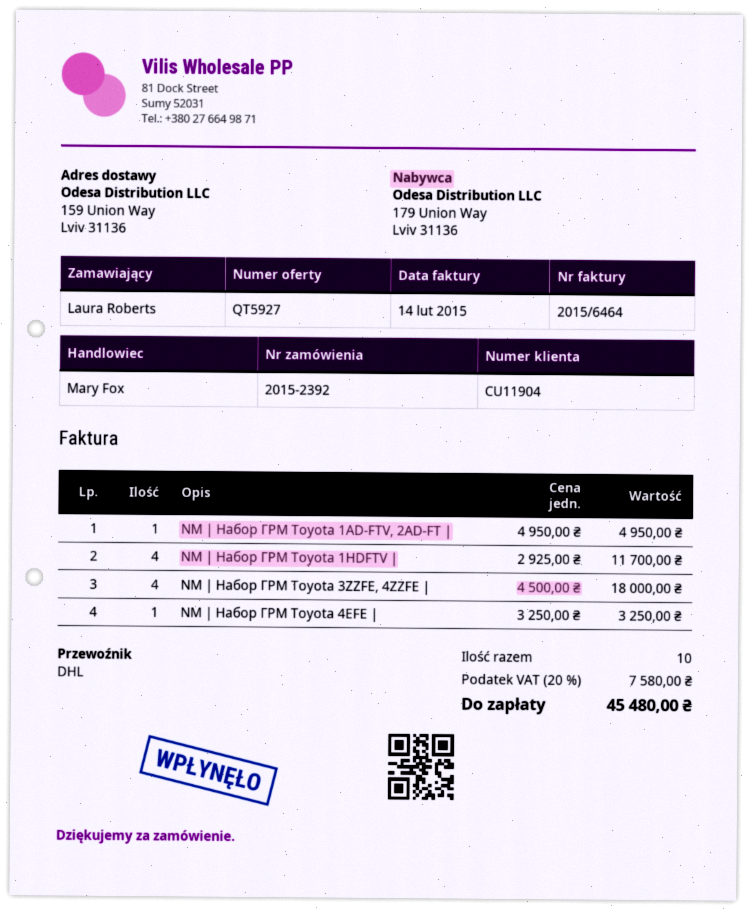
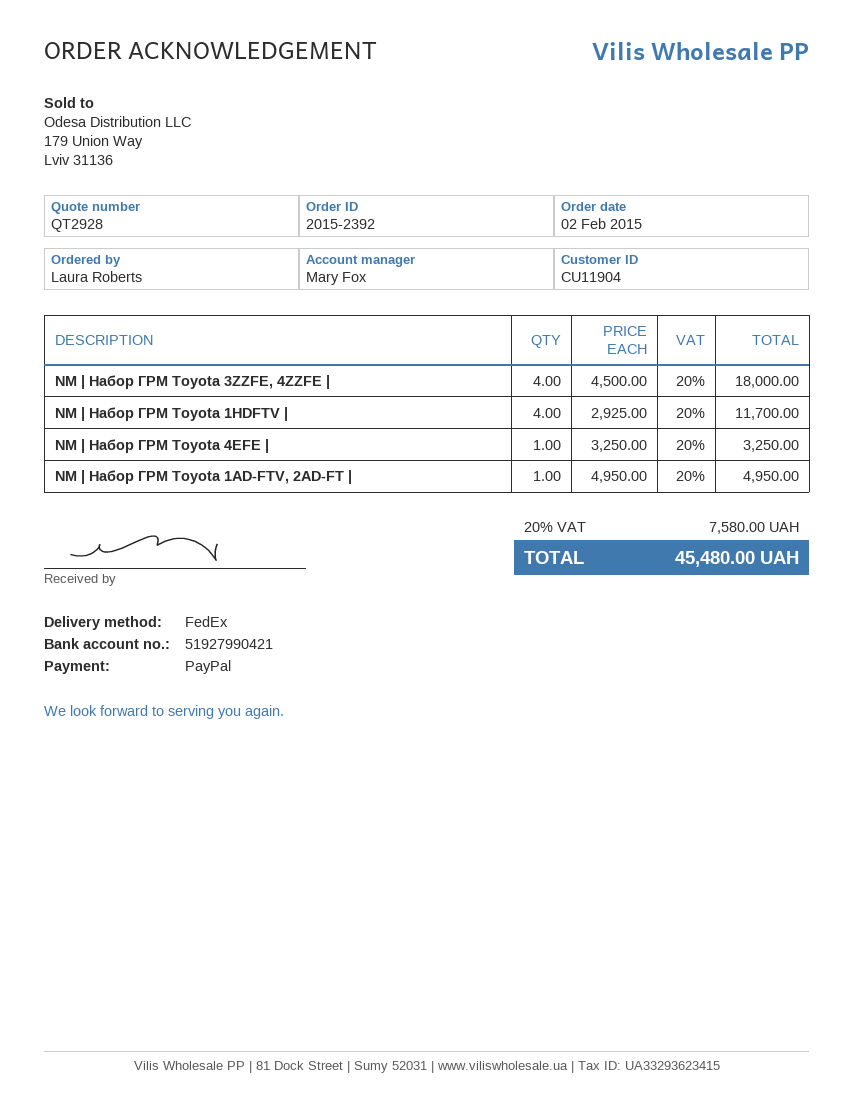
quote number: QT5927 -> QT2928
shipping method: DHL -> FedEx

